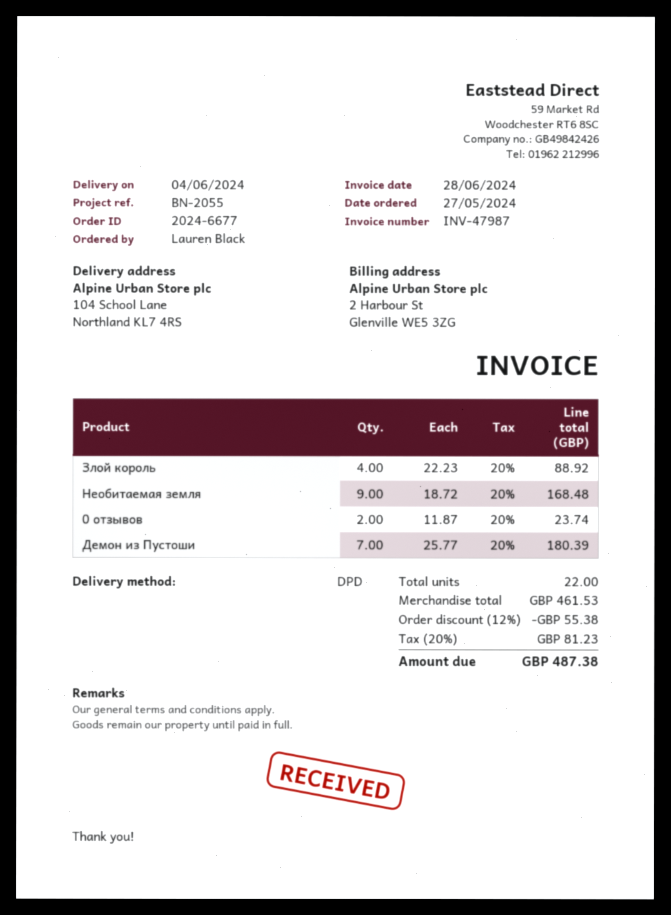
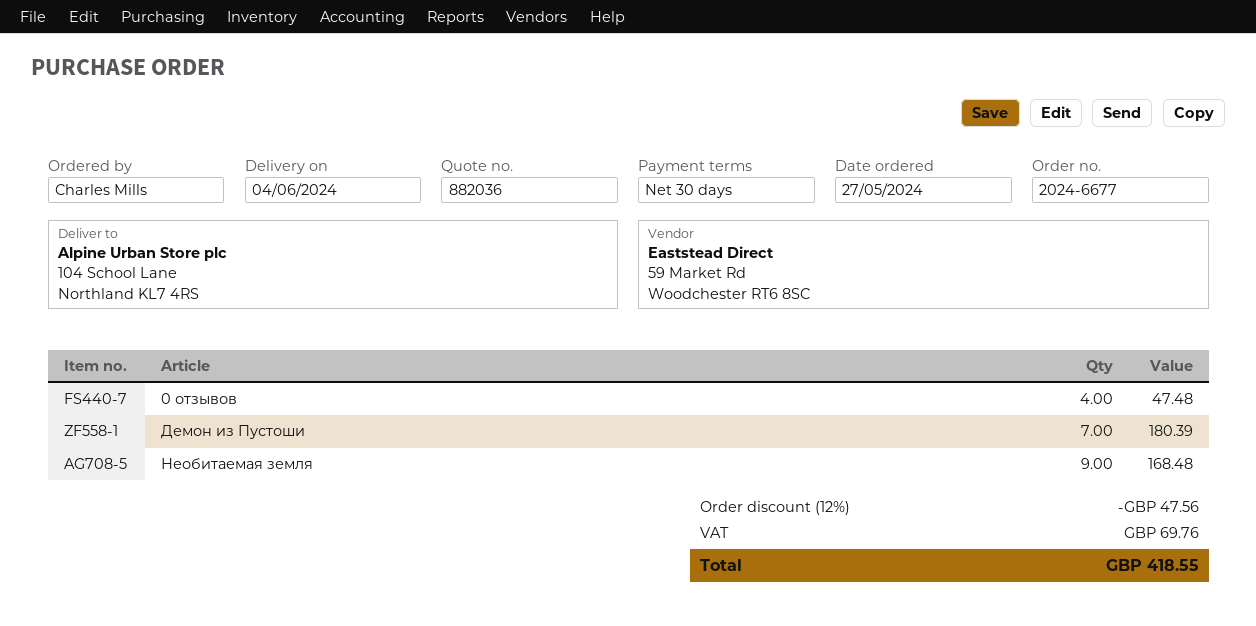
ordered by: Lauren Black -> Charles Mills
Злой король: 4 for 88.92 -> none
0 отзывов: 2 for 23.74 -> 4 for 47.48
discount: 12% = 55.38 -> 12% = 47.56
tax: 81.23 -> 69.76
total: 487.38 -> 418.55

